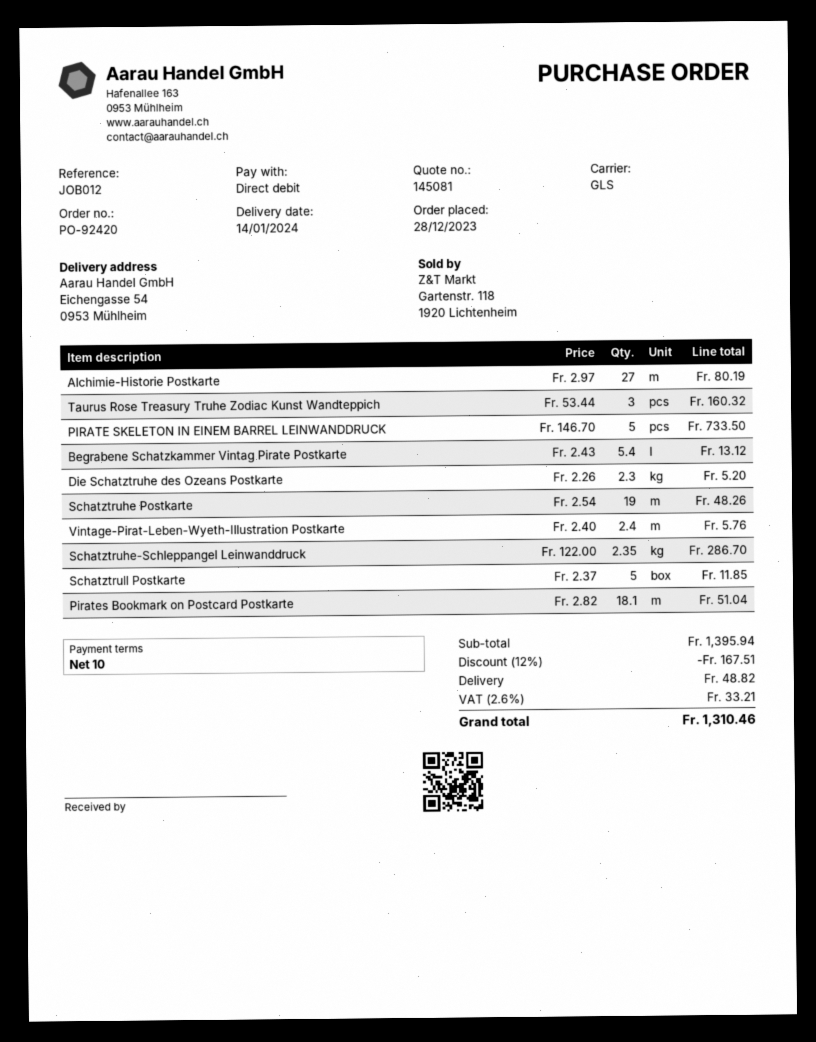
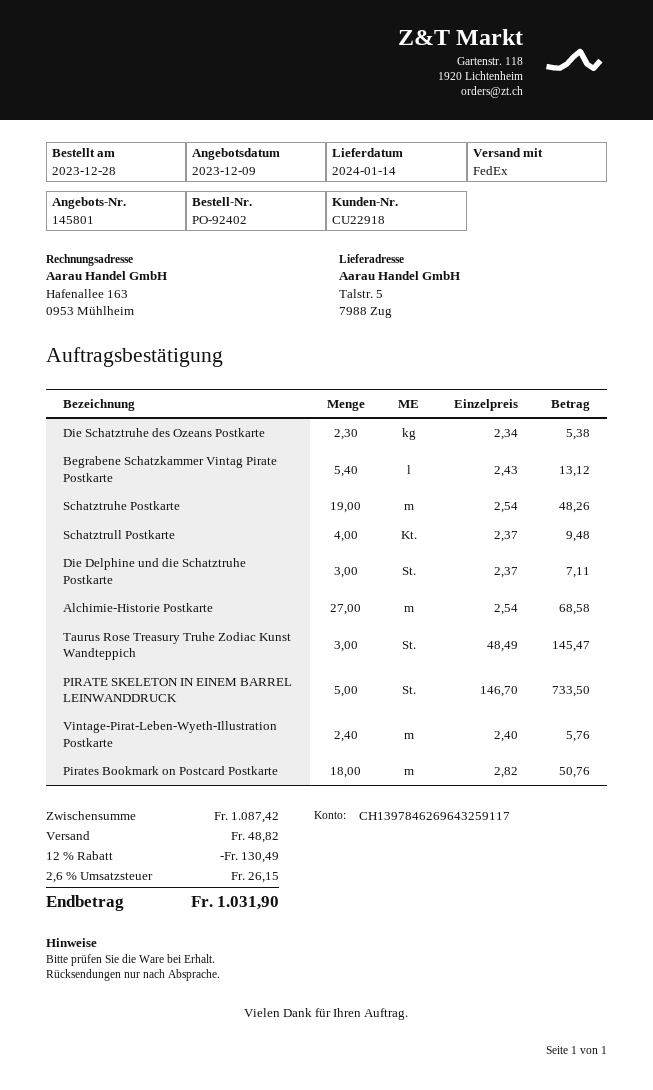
quote number: 145081 -> 145801
order number: PO-92420 -> PO-92402
shipping method: GLS -> FedEx
ship to: Eichengasse 54, 0953 Mühlheim -> Talstr. 5, 7988 Zug
Alchimie-Historie Postkarte: 27 x 2.97 = 80.19 -> 27 x 2.54 = 68.58
Taurus Rose Treasury Truhe Zodiac Kunst Wandteppich: 3 x 53.44 = 160.32 -> 3 x 48.49 = 145.47
Die Schatztruhe des Ozeans Postkarte: 2.3 x 2.26 = 5.20 -> 2.3 x 2.34 = 5.38
Schatztruhe-Schleppangel Leinwanddruck: 2.35 x 122.00 = 286.70 -> none
Schatztrull Postkarte: 5 x 2.37 = 11.85 -> 4 x 2.37 = 9.48
Pirates Bookmark on Postcard Postkarte: 18.1 x 2.82 = 51.04 -> 18 x 2.82 = 50.76
Die Delphine und die Schatztruhe Postkarte: none -> 3 x 2.37 = 7.11
subtotal: 1395.94 -> 1087.42
discount: 12% = 167.51 -> 12% = 130.49
tax: 2.6% = 33.21 -> 2.6% = 26.15
total: 1310.46 -> 1031.90

